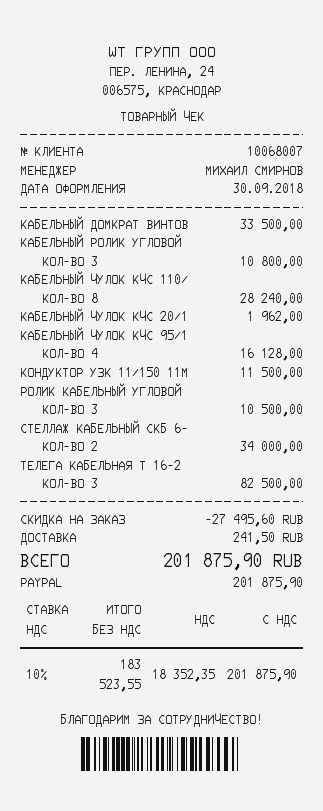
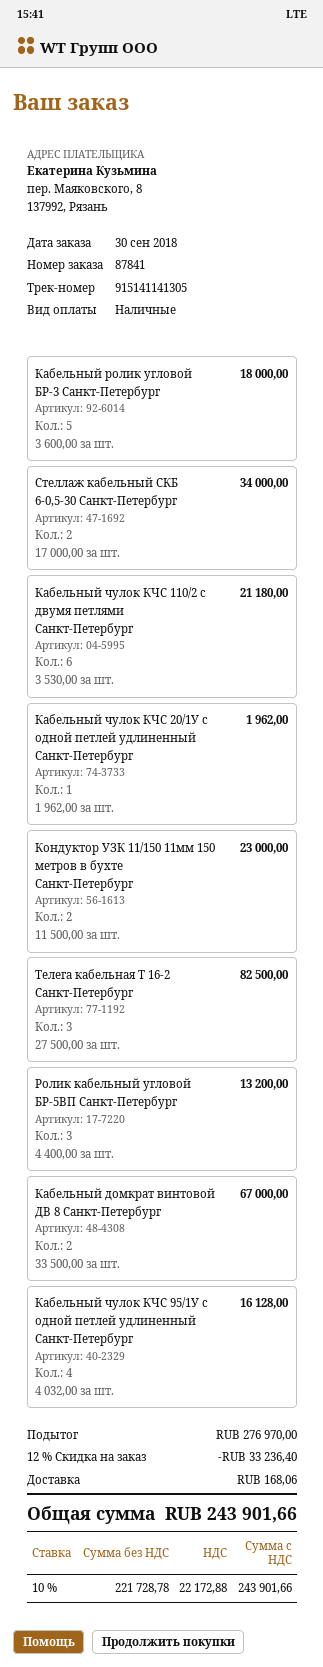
payment method: PayPal -> cash
КАБЕЛЬНЫЙ ДОМКРАТ ВИНТОВ: 1 for 33500.00 -> 2 for 67000.00
КАБЕЛЬНЫЙ РОЛИК УГЛОВОЙ: 3 for 10800.00 -> 5 for 18000.00
КАБЕЛЬНЫЙ ЧУЛОК КЧС 110/: 8 for 28240.00 -> 6 for 21180.00
КОНДУКТОР УЗК 11/150 11М: 1 for 11500.00 -> 2 for 23000.00
РОЛИК КАБЕЛЬНЫЙ УГЛОВОЙ: 3 for 10500.00 -> 3 for 13200.00
discount: 27495.60 -> 33236.40
shipping: 241.50 -> 168.06
net: 183523.55 -> 221728.78
tax: 10% = 18352.35 -> 10% = 22172.88
total: 201875.90 -> 243901.66

